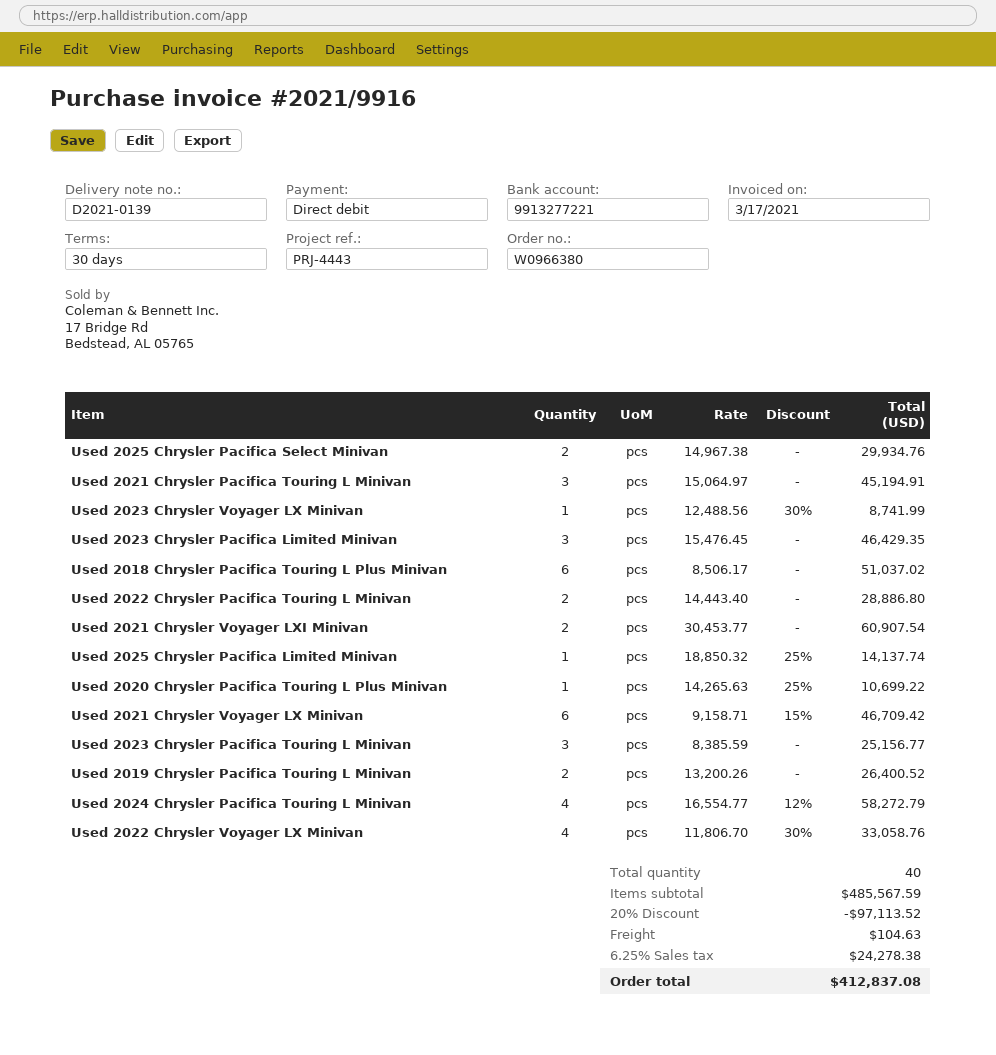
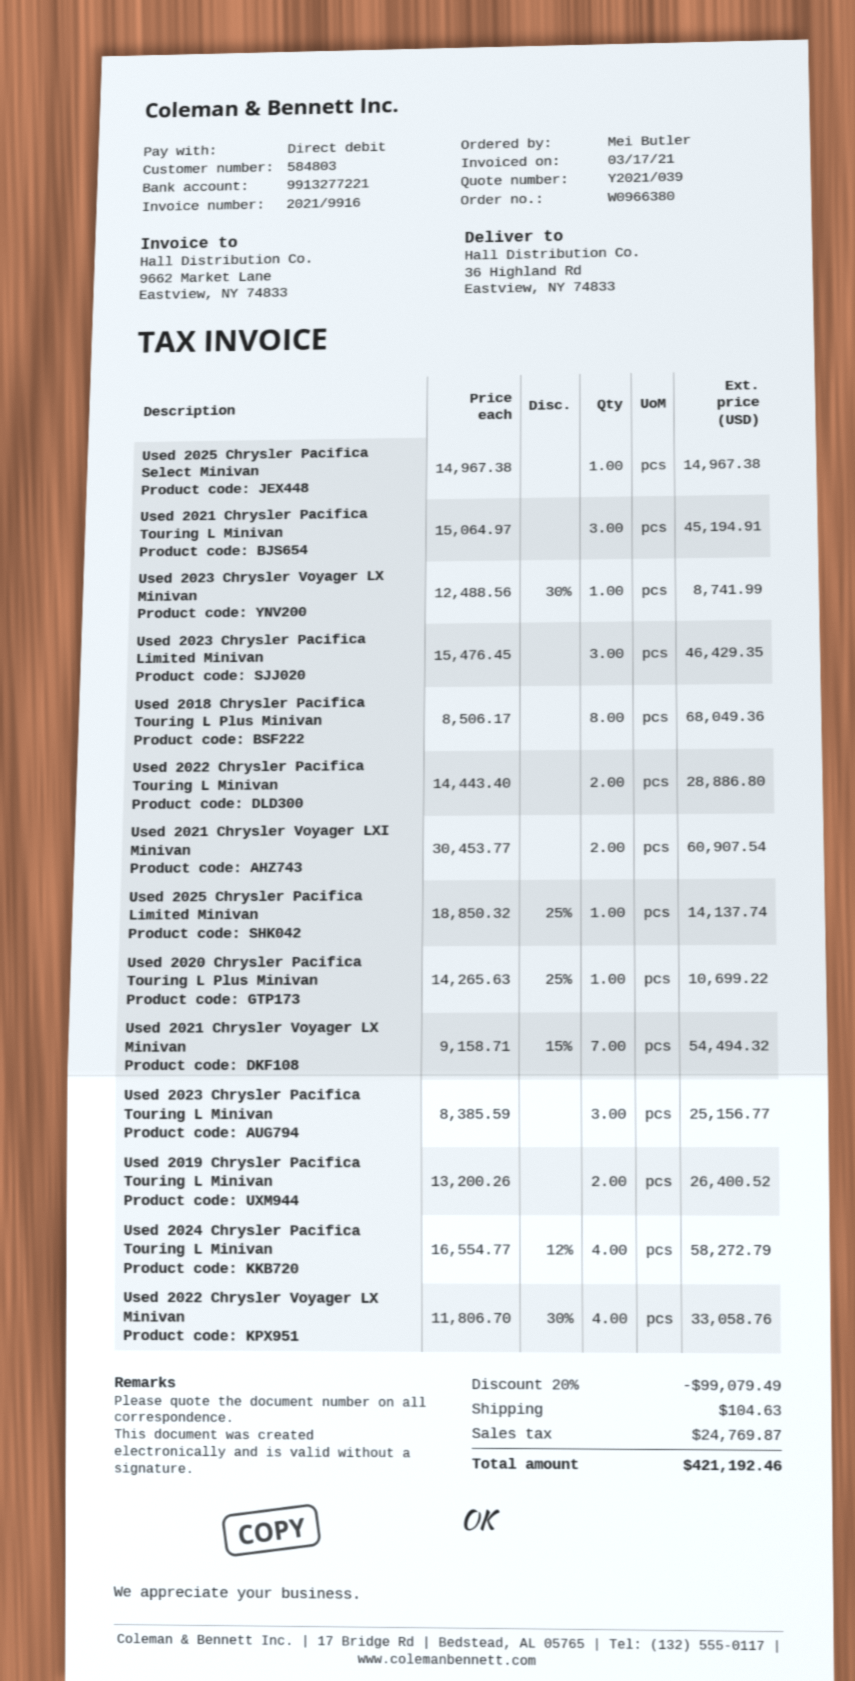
Used 2025 Chrysler Pacifica Select Minivan: 2 x 14967.38 = 29934.76 -> 1 x 14967.38 = 14967.38
Used 2018 Chrysler Pacifica Touring L Plus Minivan: 6 x 8506.17 = 51037.02 -> 8 x 8506.17 = 68049.36
Used 2021 Chrysler Voyager LX Minivan: 6 x 9158.71 - 15% = 46709.42 -> 7 x 9158.71 - 15% = 54494.32
discount: 20% = 97113.52 -> 20% = 99079.49
tax: 24278.38 -> 24769.87
total: 412837.08 -> 421192.46

